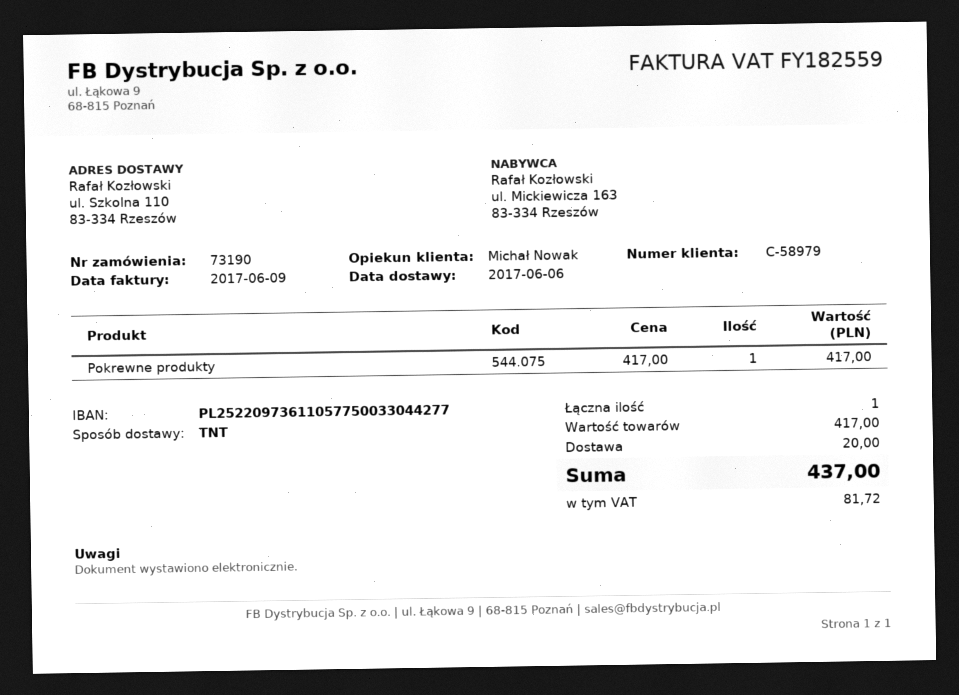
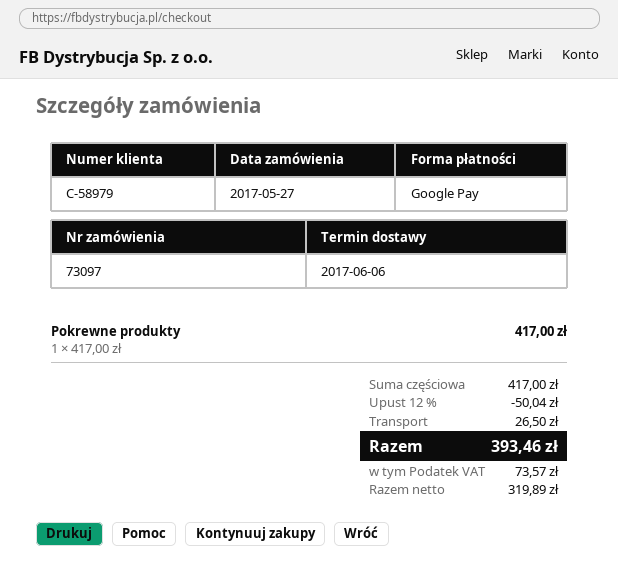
order number: 73190 -> 73097
discount: none -> 12% = 50.04
shipping: 20.00 -> 26.50
tax: 81.72 -> 73.57
total: 437.00 -> 393.46

